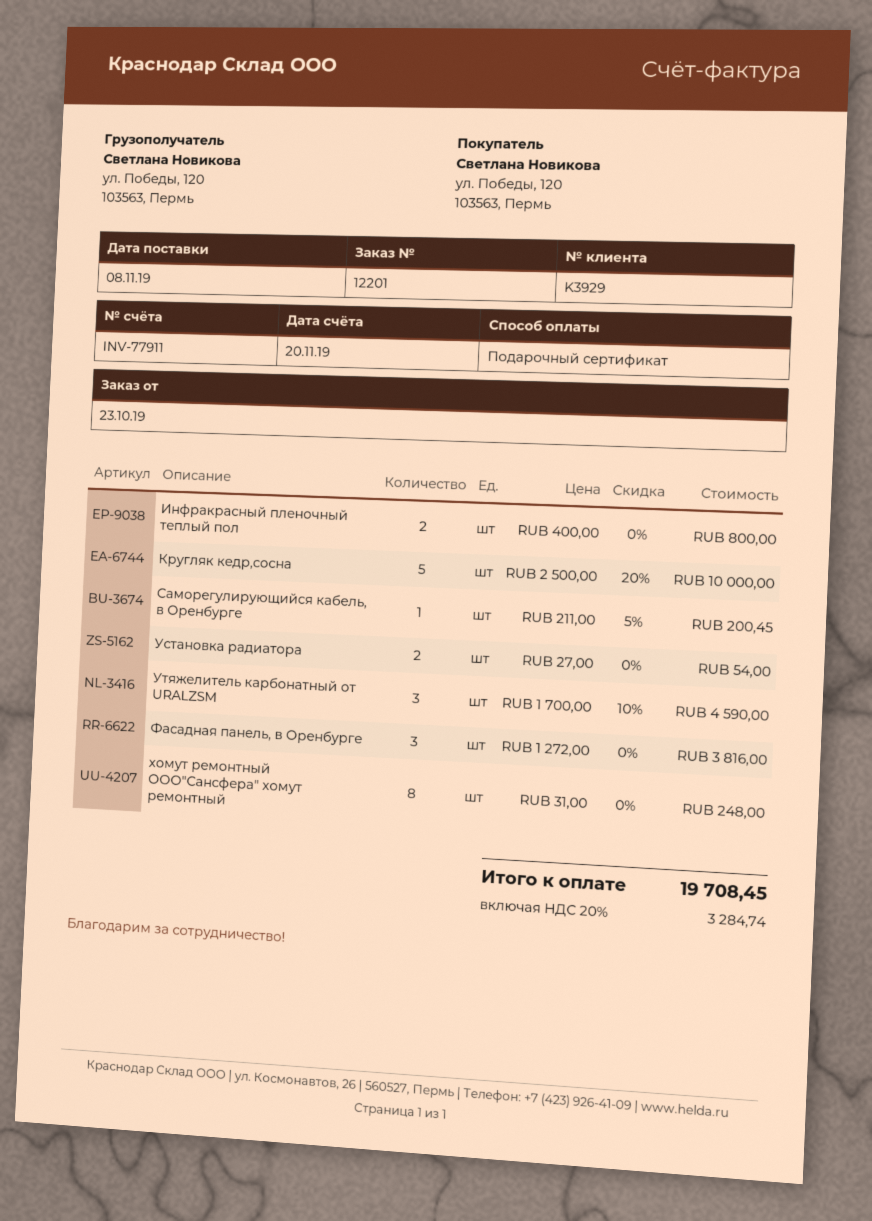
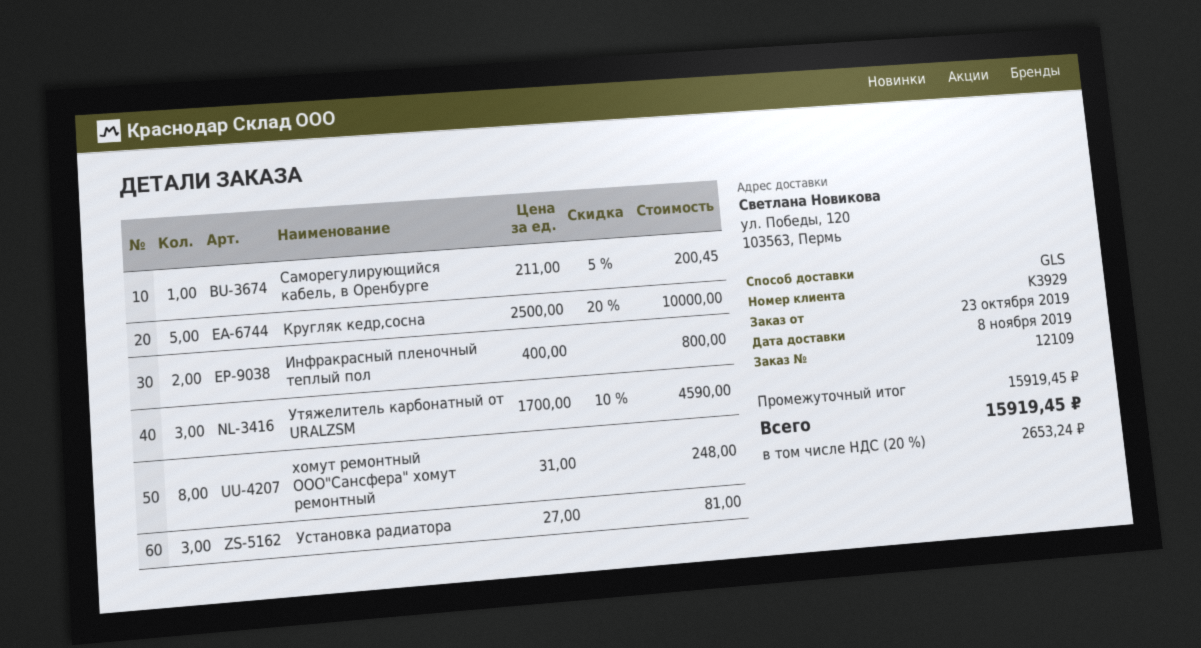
order number: 12201 -> 12109
Установка радиатора: 2 x 27.00 = 54.00 -> 3 x 27.00 = 81.00
Фасадная панель, в Оренбурге: 3 x 1272.00 = 3816.00 -> none
tax: 20% = 3284.74 -> 20% = 2653.24
total: 19708.45 -> 15919.45

